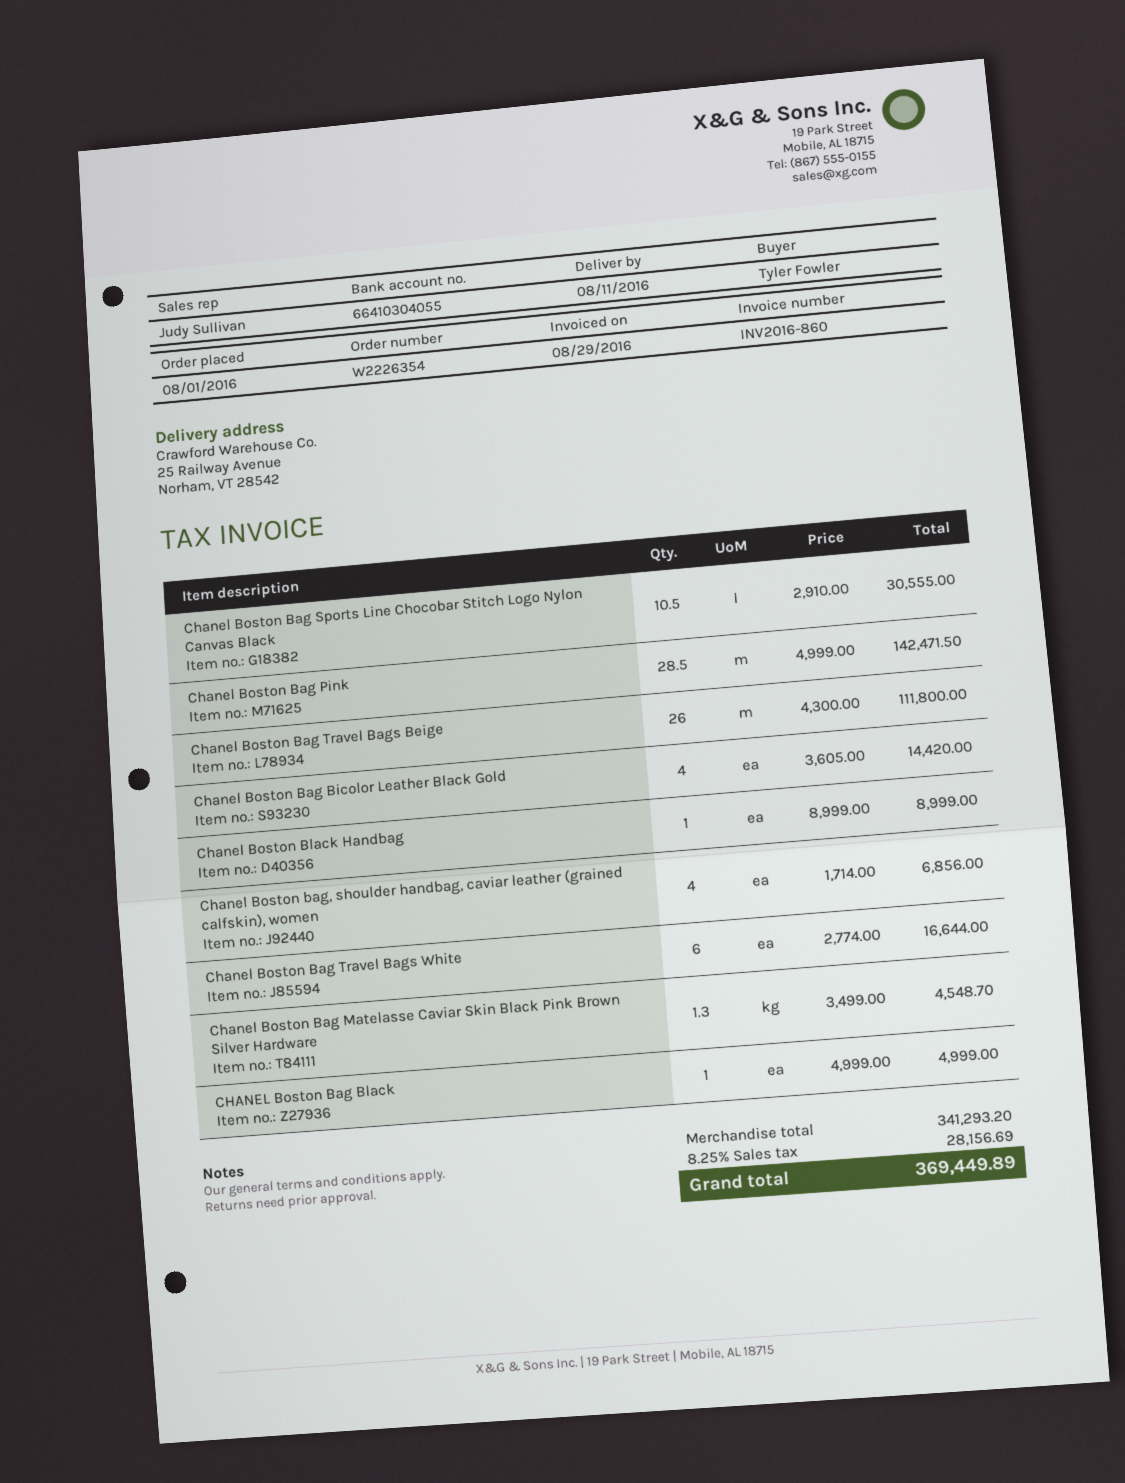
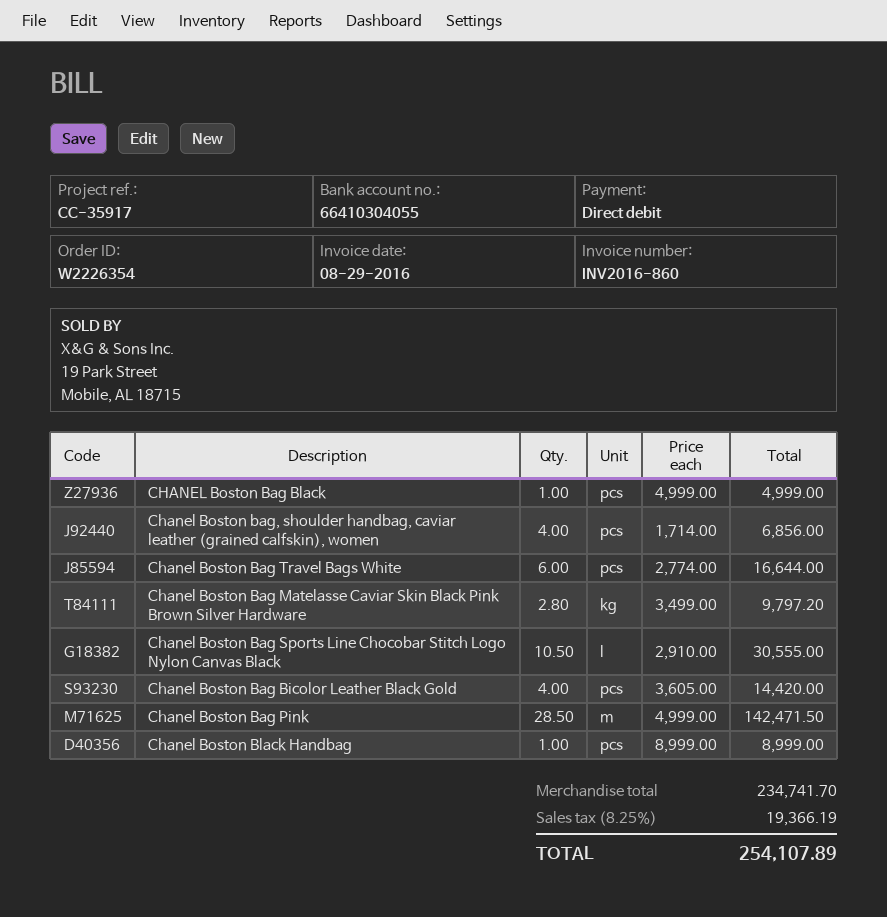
Chanel Boston Bag Travel Bags Beige: 26 x 4300.00 = 111800.00 -> none
Chanel Boston Bag Matelasse Caviar Skin Black Pink Brown Silver Hardware: 1.3 x 3499.00 = 4548.70 -> 2.8 x 3499.00 = 9797.20
subtotal: 341293.20 -> 234741.70
tax: 8.25% = 28156.69 -> 8.25% = 19366.19
total: 369449.89 -> 254107.89

